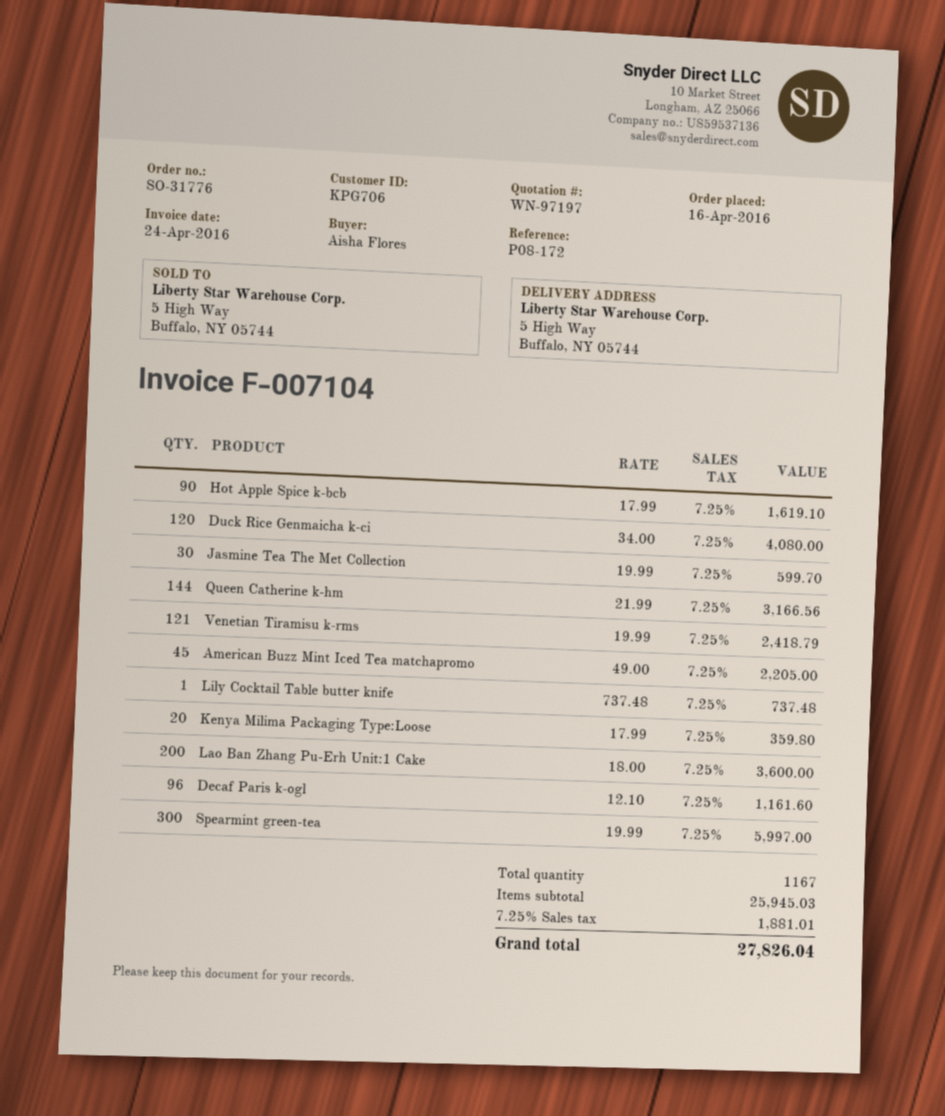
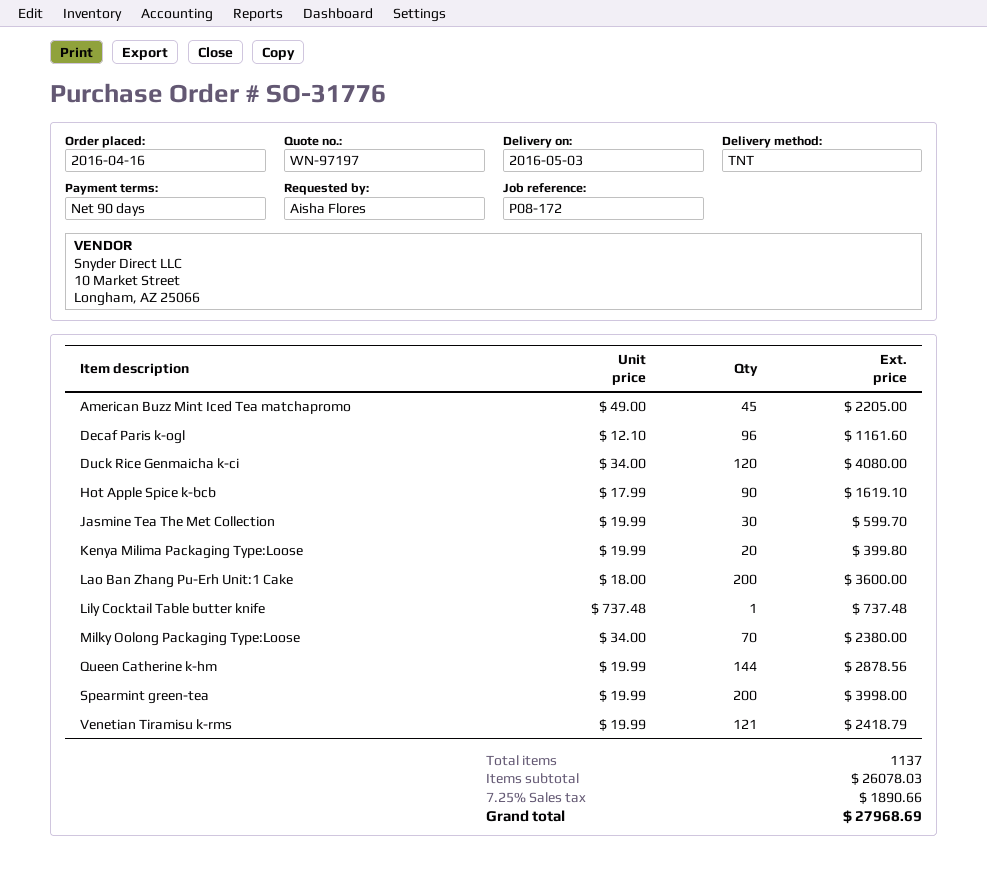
Queen Catherine k-hm: 144 x 21.99 = 3166.56 -> 144 x 19.99 = 2878.56
Kenya Milima Packaging Type:Loose: 20 x 17.99 = 359.80 -> 20 x 19.99 = 399.80
Spearmint green-tea: 300 x 19.99 = 5997.00 -> 200 x 19.99 = 3998.00
Milky Oolong Packaging Type:Loose: none -> 70 x 34.00 = 2380.00
total quantity: 1167 -> 1137
subtotal: 25945.03 -> 26078.03
tax: 7.25% = 1881.01 -> 7.25% = 1890.66
total: 27826.04 -> 27968.69

